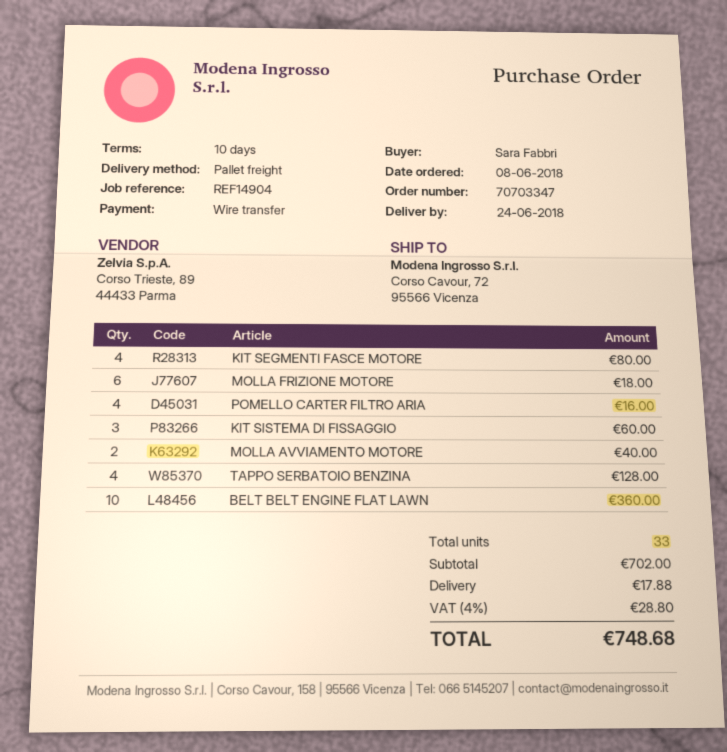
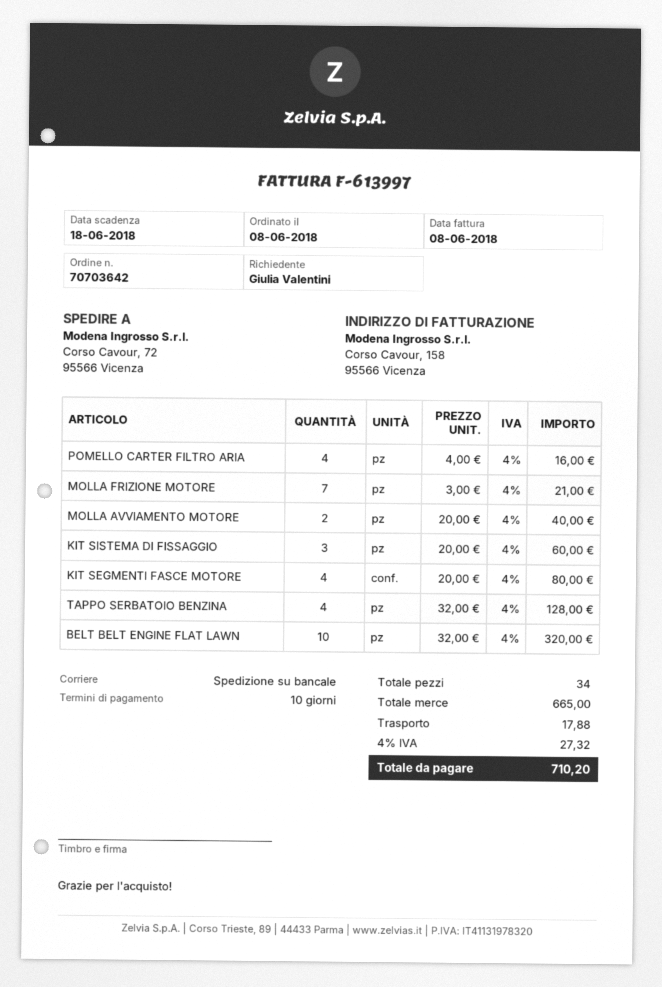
order number: 70703347 -> 70703642
ordered by: Sara Fabbri -> Giulia Valentini
MOLLA FRIZIONE MOTORE: 6 for 18.00 -> 7 for 21.00
BELT BELT ENGINE FLAT LAWN: 10 for 360.00 -> 10 for 320.00
total quantity: 33 -> 34
subtotal: 702.00 -> 665.00
tax: 4% = 28.80 -> 4% = 27.32
total: 748.68 -> 710.20

